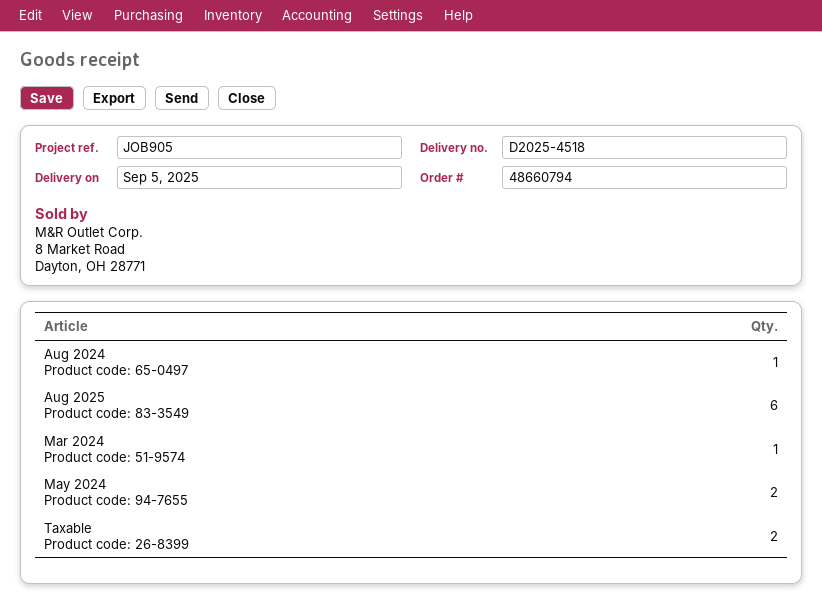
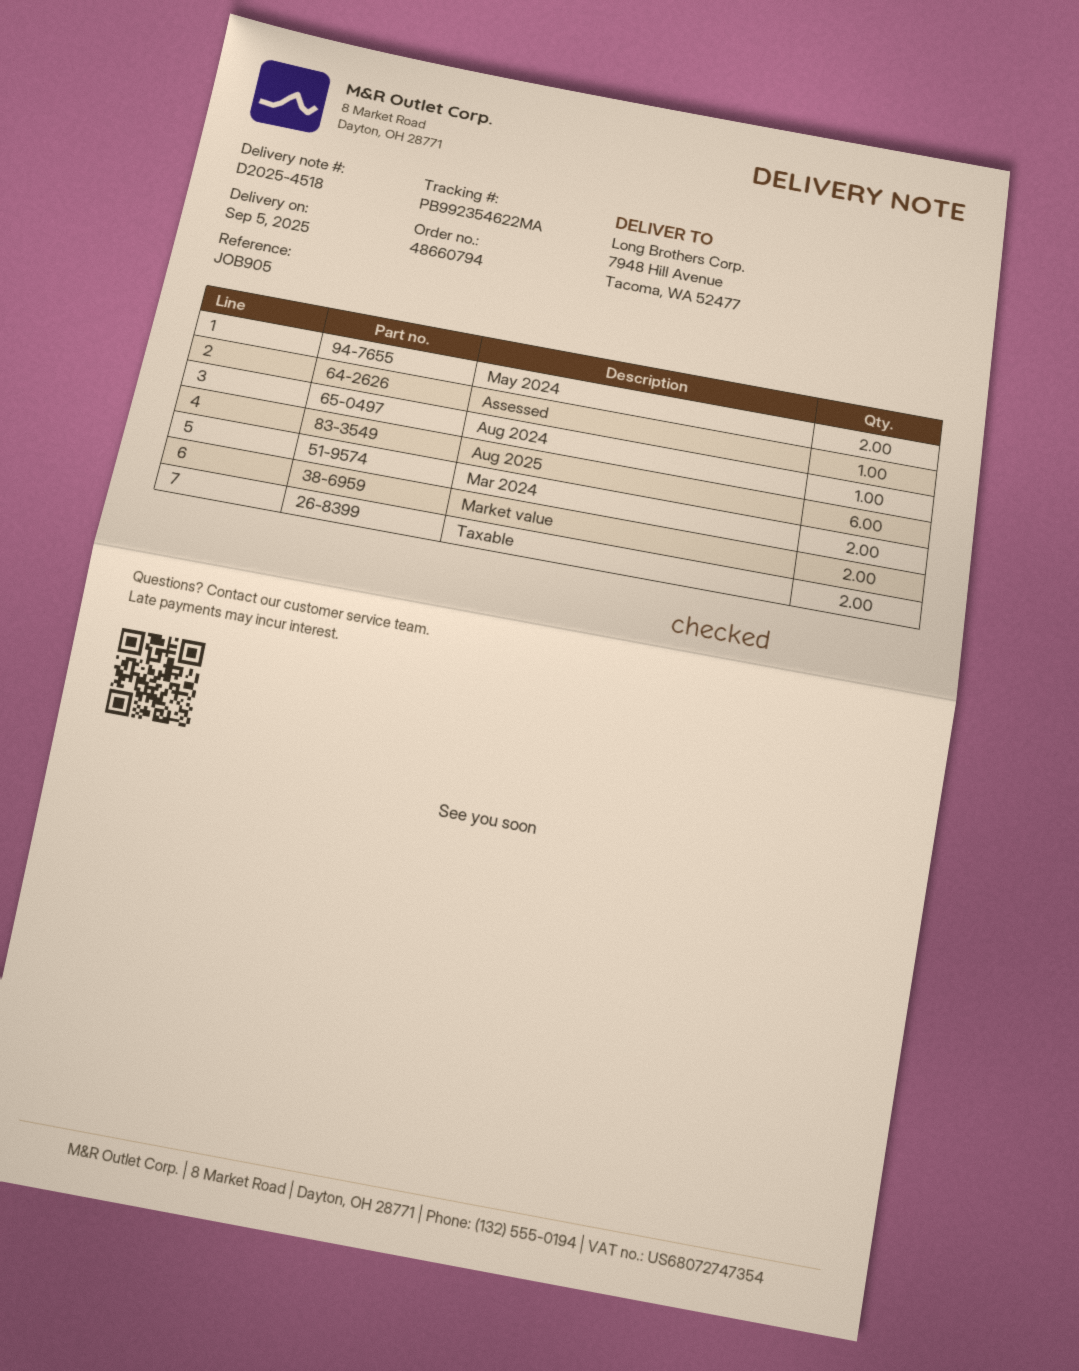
Mar 2024: 1 -> 2
Assessed: none -> 1
Market value: none -> 2

